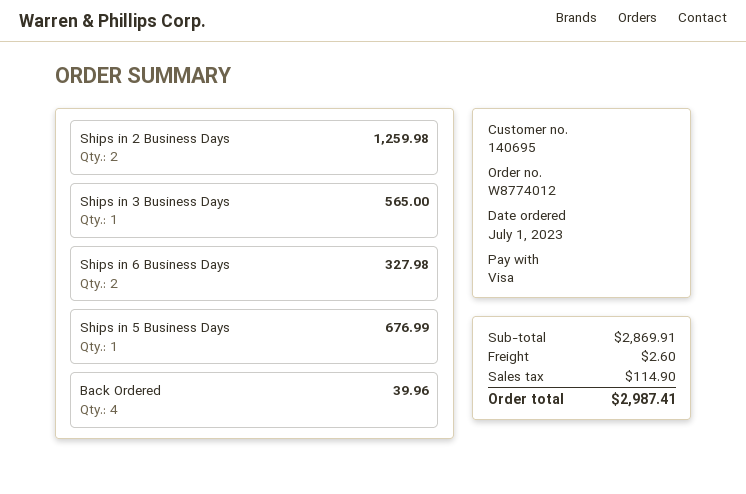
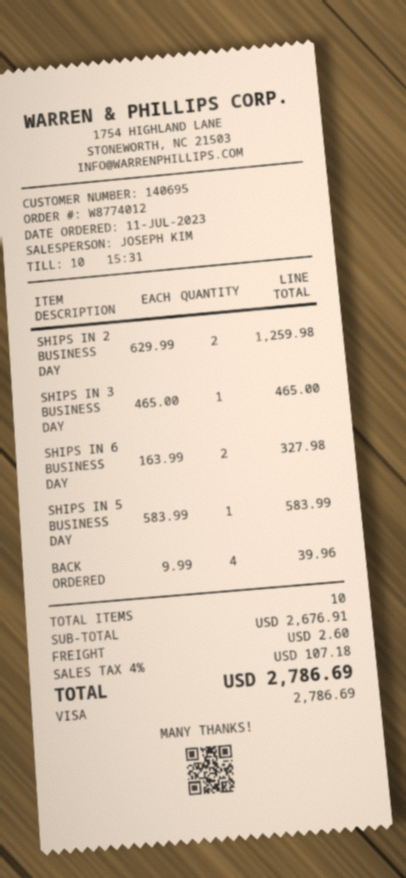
order date: 2023-07-01 -> 2023-07-11
Ships in 3 Business Days: 1 for 565.00 -> 1 for 465.00
Ships in 5 Business Days: 1 for 676.99 -> 1 for 583.99
subtotal: 2869.91 -> 2676.91
tax: 114.90 -> 107.18
total: 2987.41 -> 2786.69

